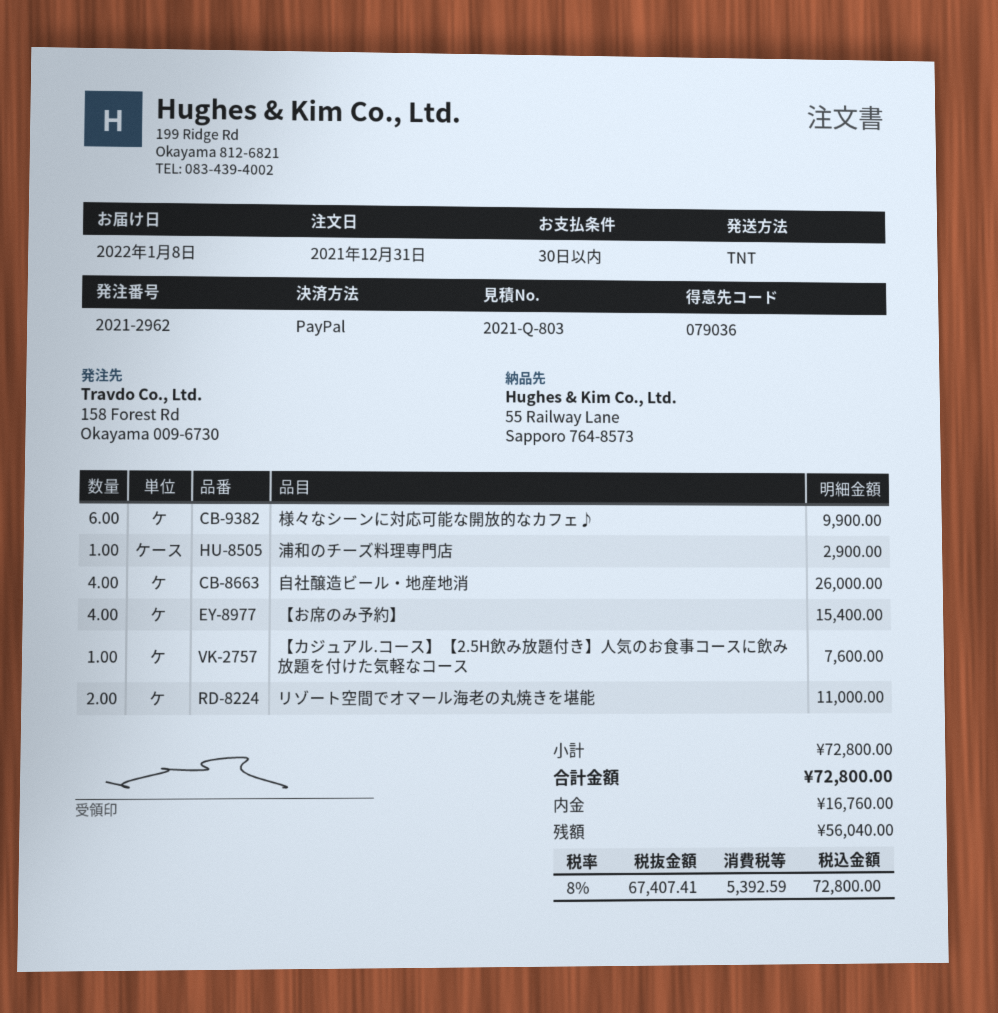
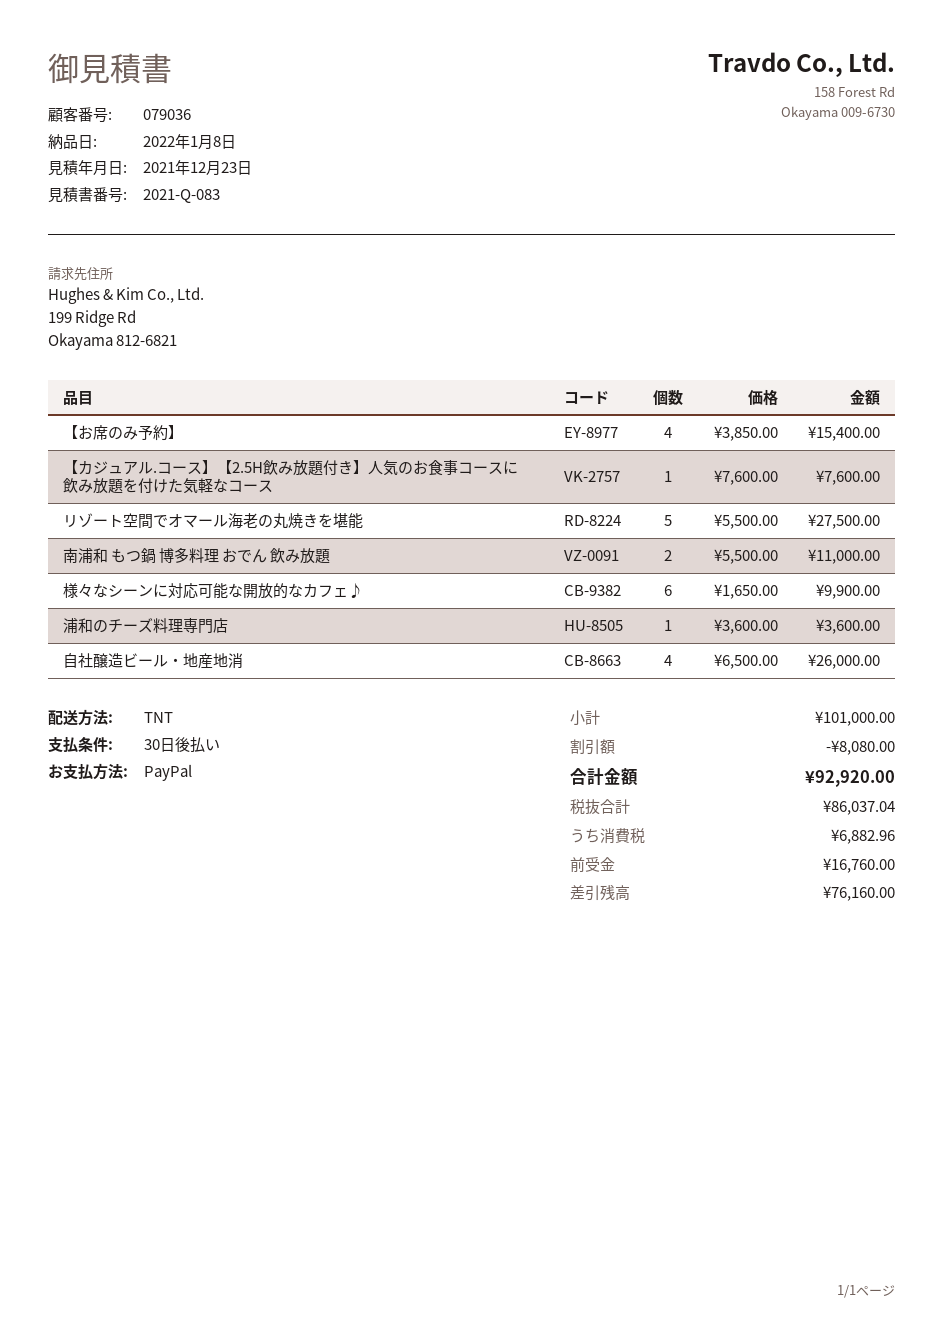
quote number: 2021-Q-803 -> 2021-Q-083
浦和のチーズ料理専門店: 1 for 2900.00 -> 1 for 3600.00
リゾート空間でオマール海老の丸焼きを堪能: 2 for 11000.00 -> 5 for 27500.00
南浦和 もつ鍋 博多料理 おでん 飲み放題: none -> 2 for 11000.00
subtotal: 72800.00 -> 101000.00
discount: none -> 8080.00
net: 67407.41 -> 86037.04
tax: 5392.59 -> 6882.96
total: 72800.00 -> 92920.00
balance: 56040.00 -> 76160.00

